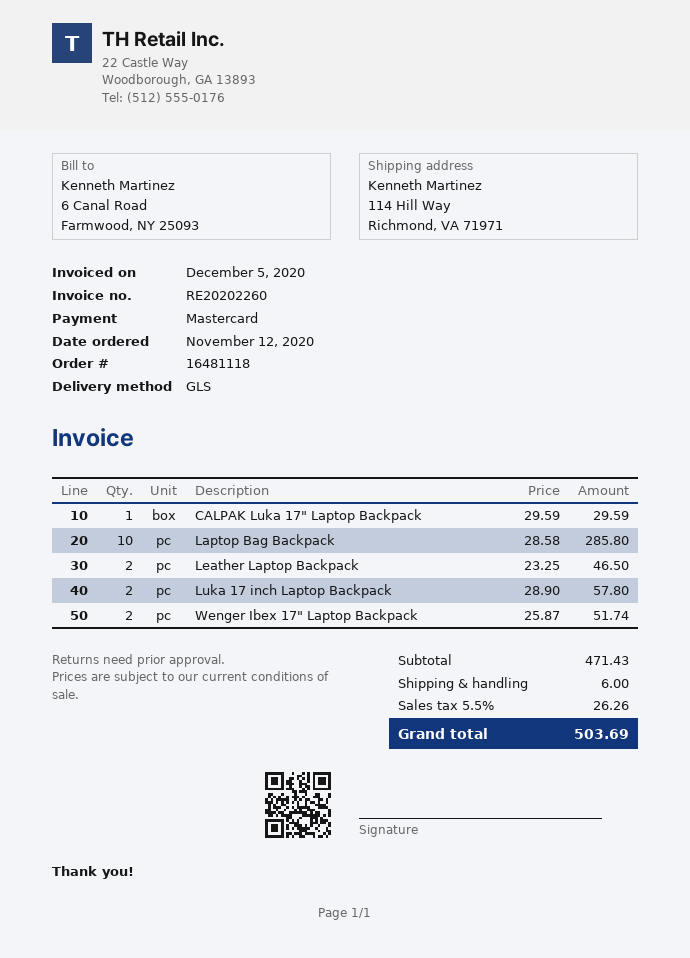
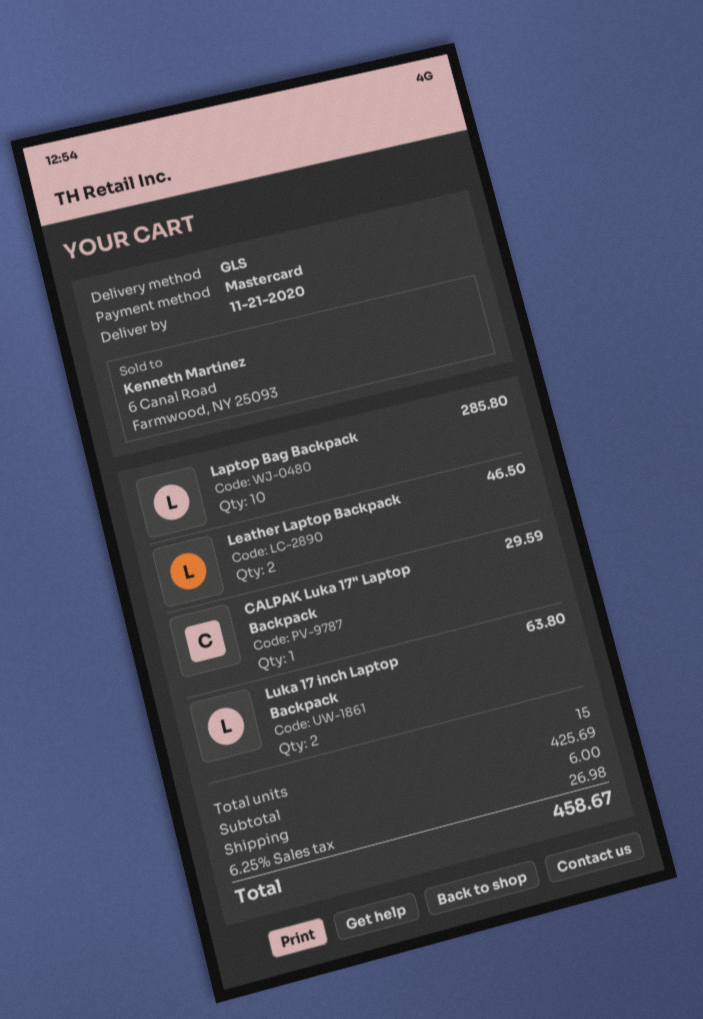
Luka 17 inch Laptop Backpack: 2 for 57.80 -> 2 for 63.80
Wenger Ibex 17" Laptop Backpack: 2 for 51.74 -> none
subtotal: 471.43 -> 425.69
tax: 5.5% = 26.26 -> 6.25% = 26.98
total: 503.69 -> 458.67

